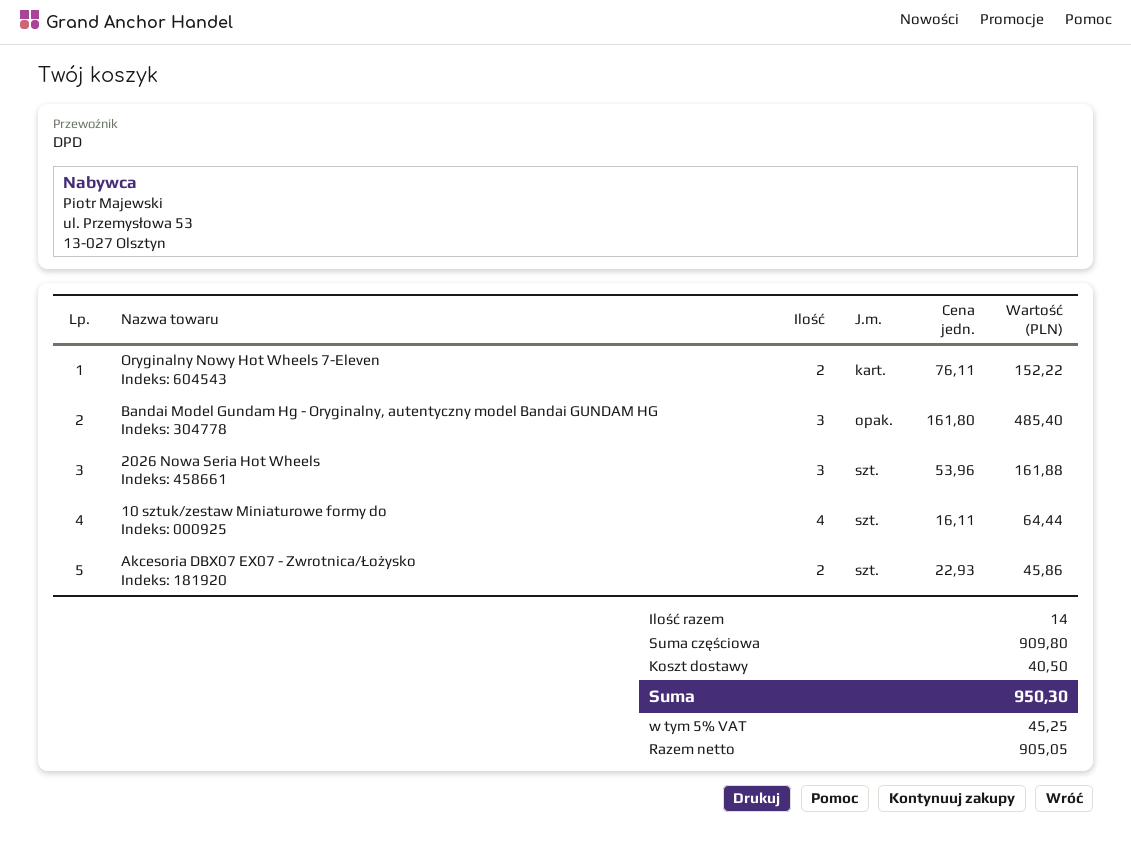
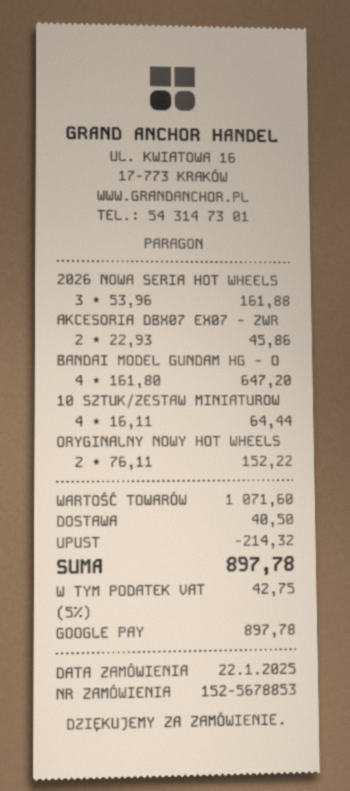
Bandai Model Gundam Hg - Oryginalny, autentyczny model Bandai GUNDAM HG: 3 x 161.80 = 485.40 -> 4 x 161.80 = 647.20
subtotal: 909.80 -> 1071.60
discount: none -> 214.32
tax: 5% = 45.25 -> 5% = 42.75
total: 950.30 -> 897.78

